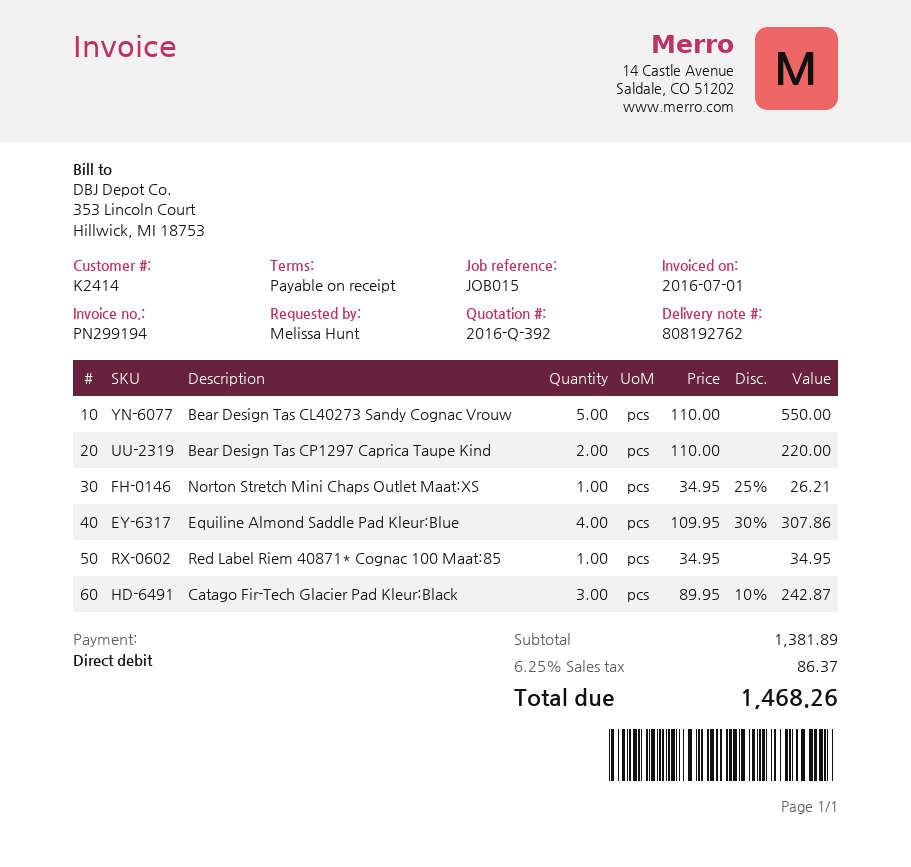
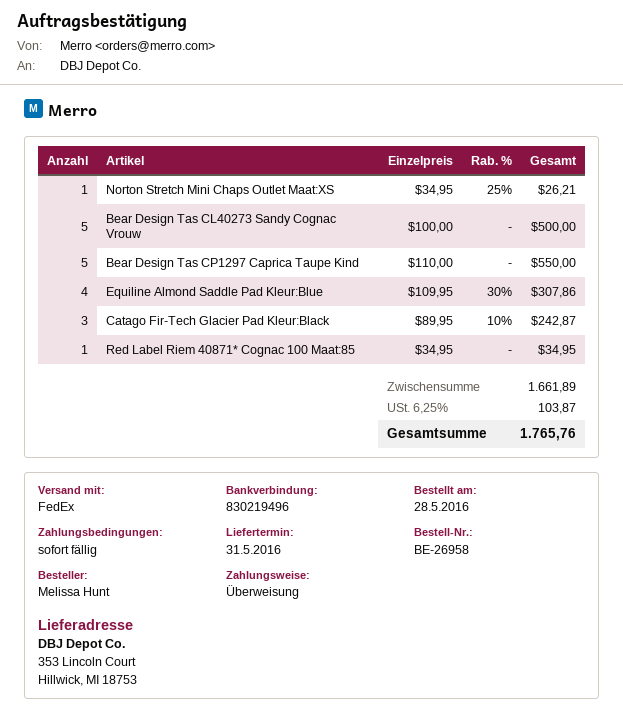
payment method: direct debit -> bank transfer
Bear Design Tas CL40273 Sandy Cognac Vrouw: 5 x 110.00 = 550.00 -> 5 x 100.00 = 500.00
Bear Design Tas CP1297 Caprica Taupe Kind: 2 x 110.00 = 220.00 -> 5 x 110.00 = 550.00
subtotal: 1381.89 -> 1661.89
tax: 6.25% = 86.37 -> 6.25% = 103.87
total: 1468.26 -> 1765.76

